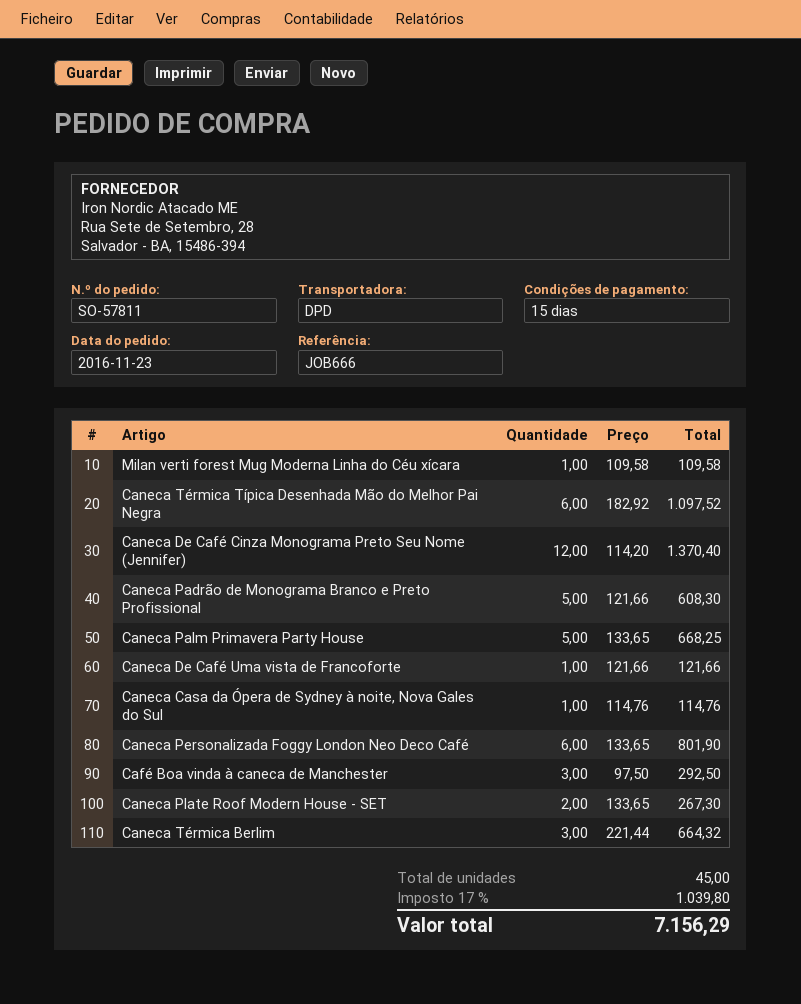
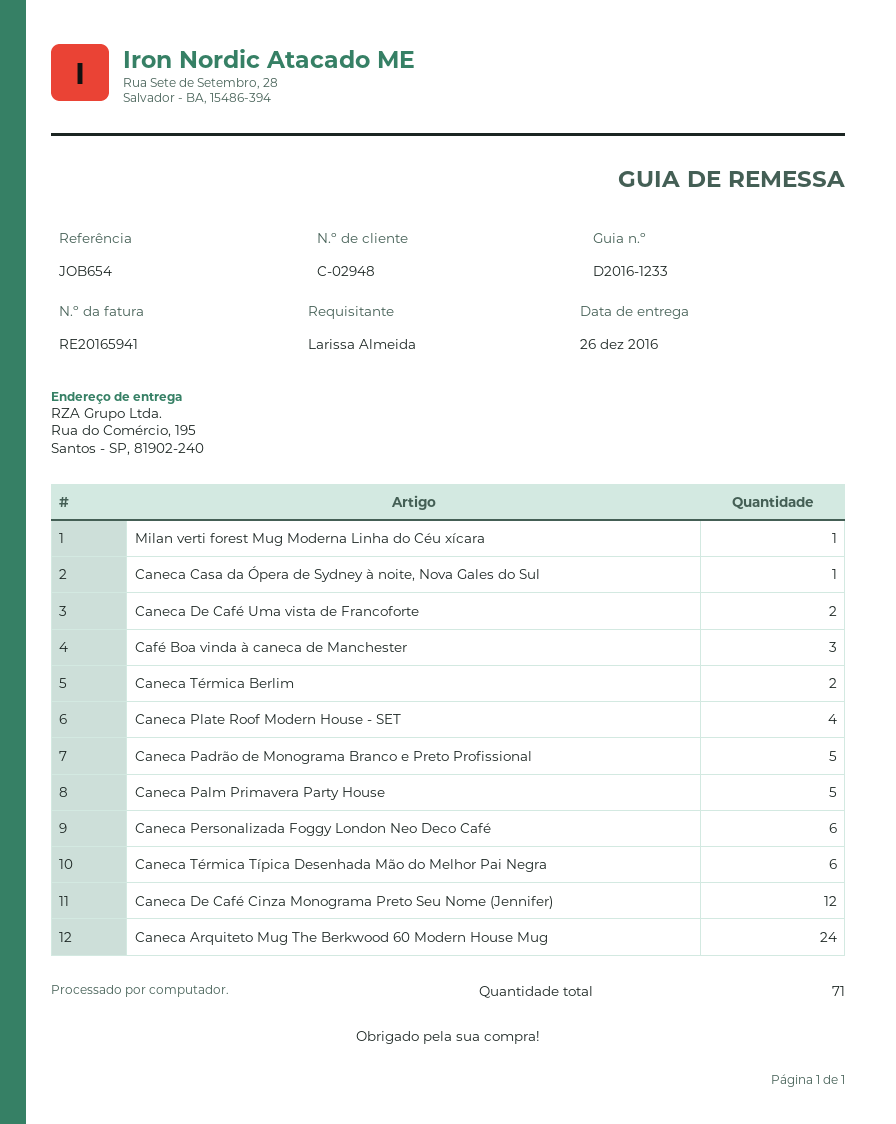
reference: JOB666 -> JOB654
Caneca De Café Uma vista de Francoforte: 1 -> 2
Caneca Plate Roof Modern House - SET: 2 -> 4
Caneca Térmica Berlim: 3 -> 2
Caneca Arquiteto Mug The Berkwood 60 Modern House Mug: none -> 24
total quantity: 45 -> 71

